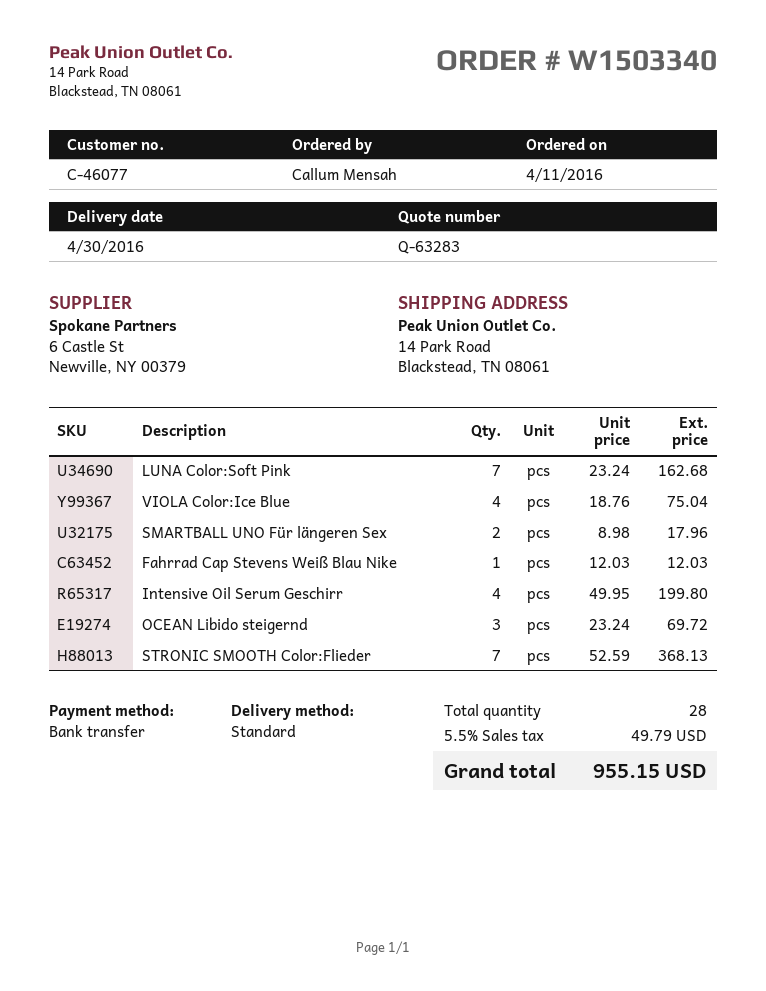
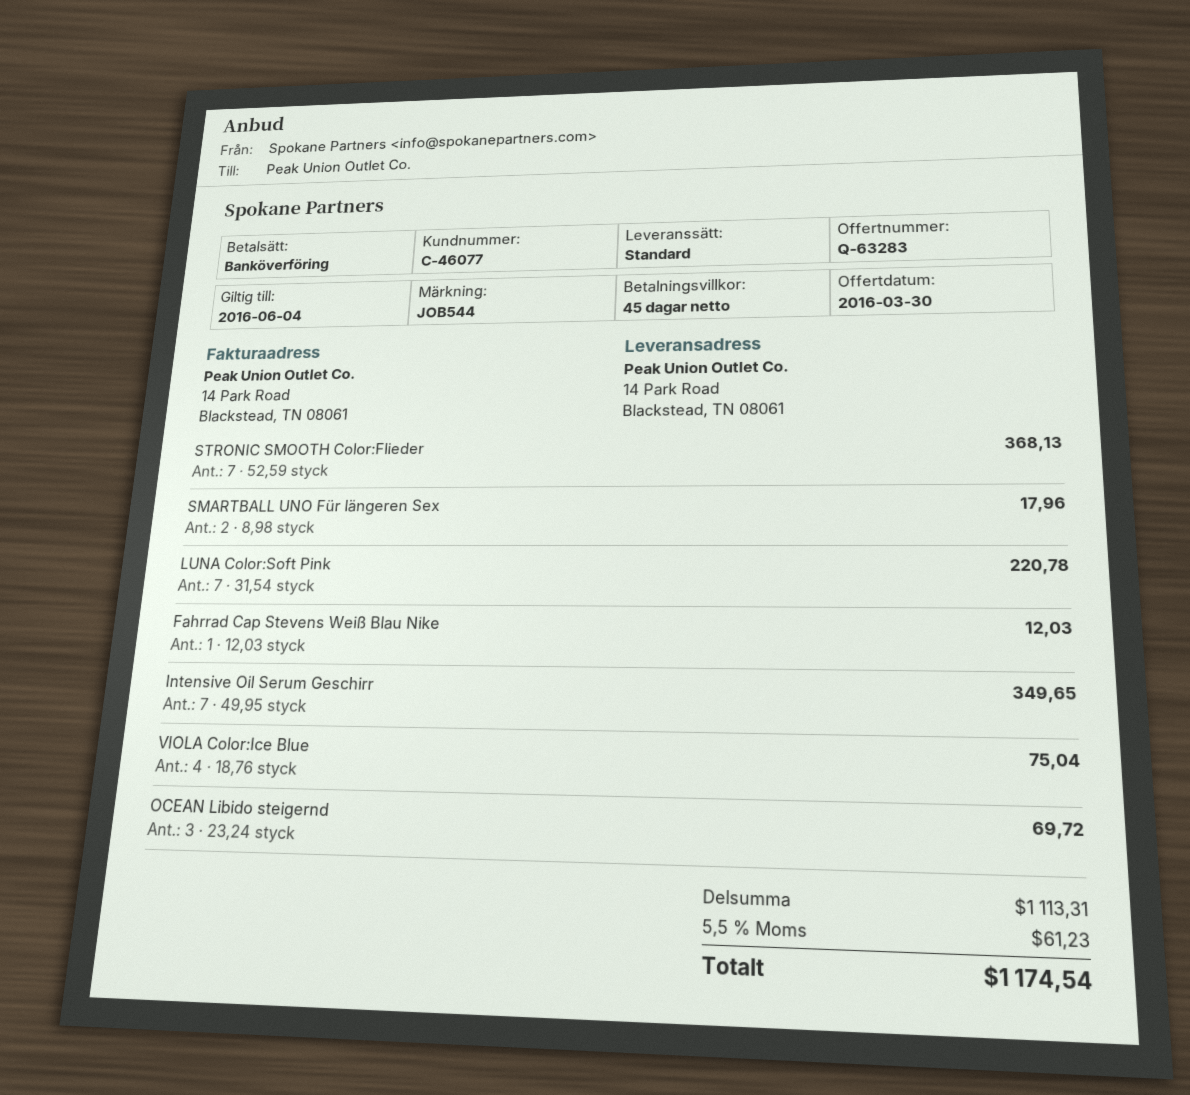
LUNA Color:Soft Pink: 7 x 23.24 = 162.68 -> 7 x 31.54 = 220.78
Intensive Oil Serum Geschirr: 4 x 49.95 = 199.80 -> 7 x 49.95 = 349.65
tax: 5.5% = 49.79 -> 5.5% = 61.23
total: 955.15 -> 1174.54

